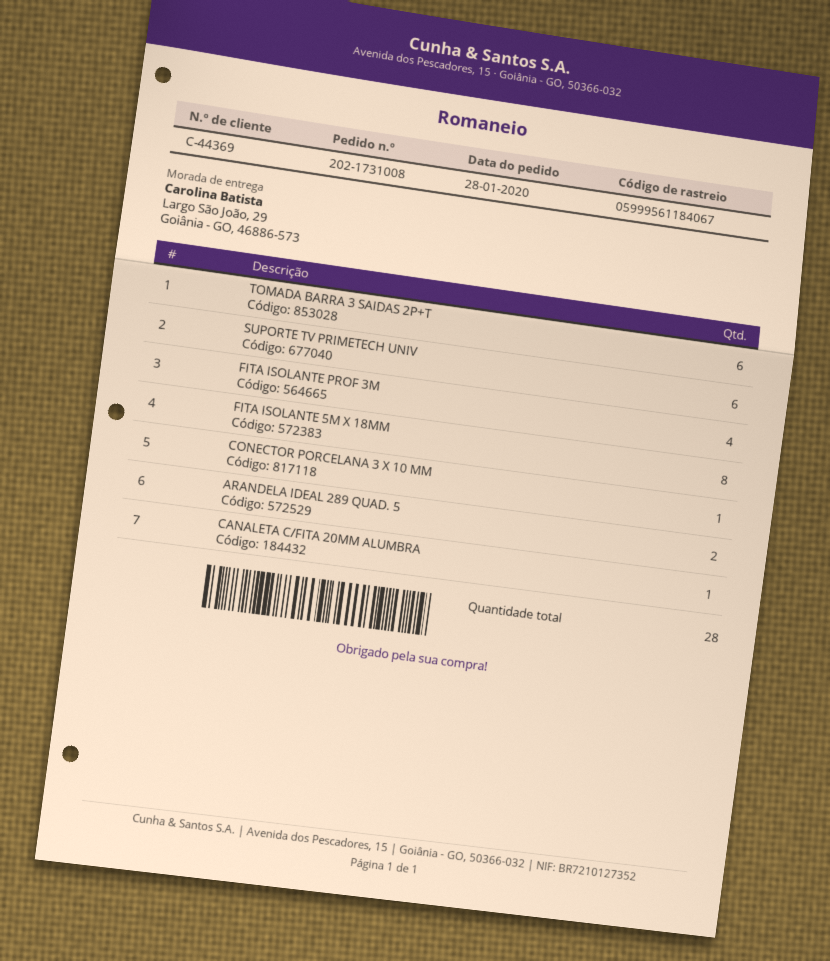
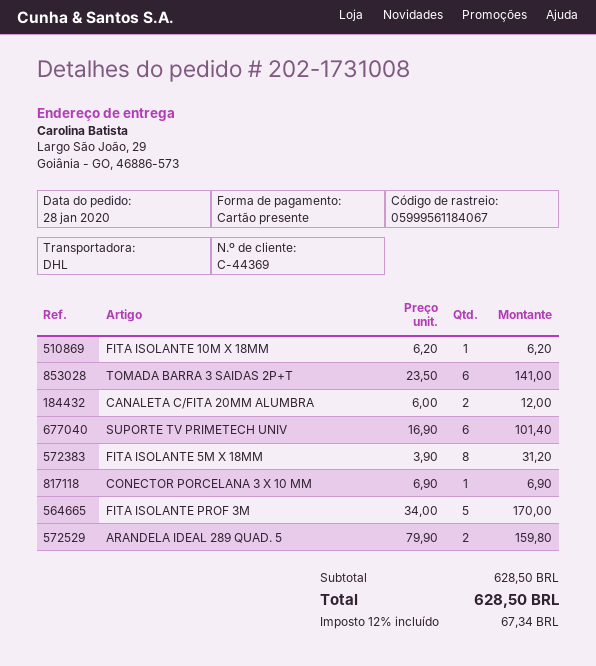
FITA ISOLANTE PROF 3M: 4 -> 5
CANALETA C/FITA 20MM ALUMBRA: 1 -> 2
FITA ISOLANTE 10M X 18MM: none -> 1

